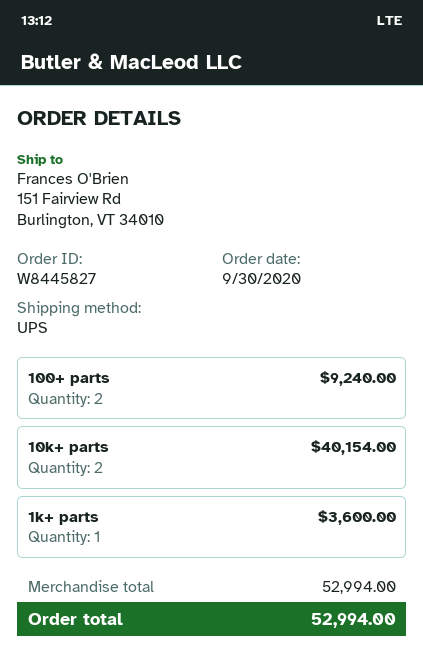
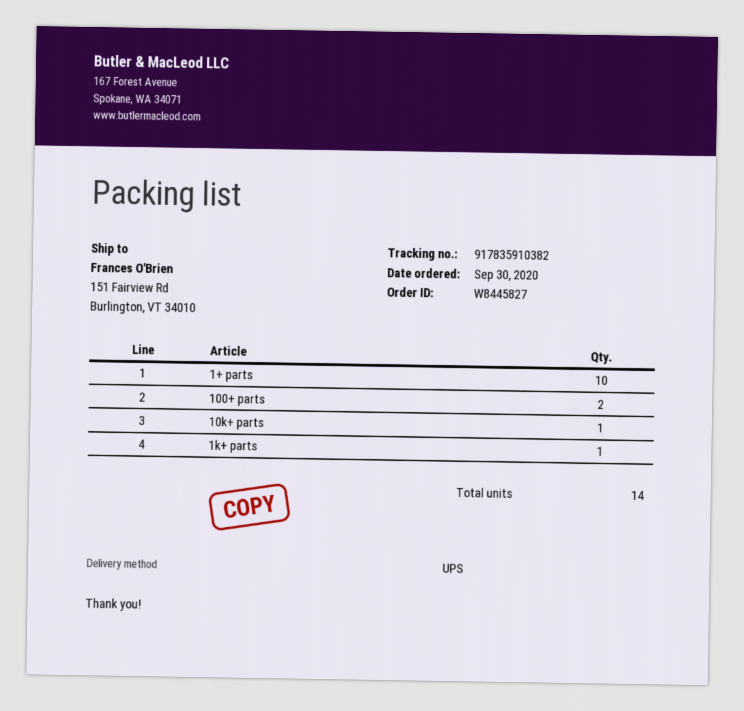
10k+ parts: 2 -> 1
1+ parts: none -> 10

